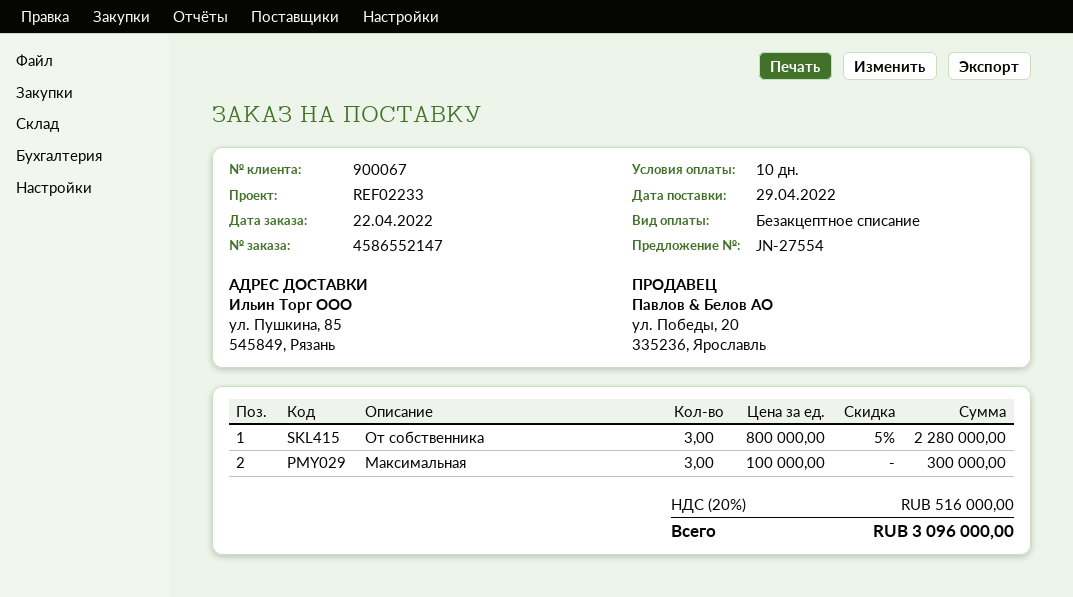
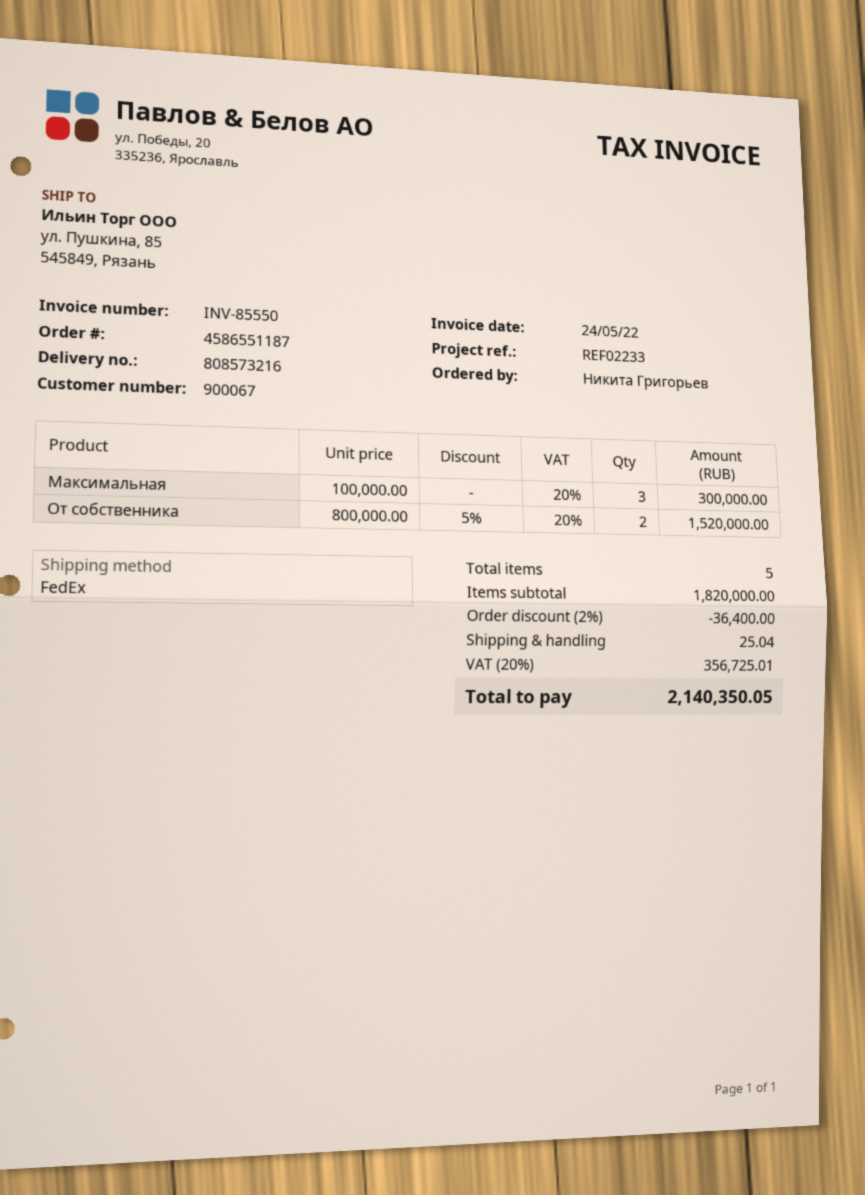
order number: 4586552147 -> 4586551187
От собственника: 3 x 800000.00 - 5% = 2280000.00 -> 2 x 800000.00 - 5% = 1520000.00
discount: none -> 2% = 36400.00
shipping: none -> 25.04
tax: 20% = 516000.00 -> 20% = 356725.01
total: 3096000.00 -> 2140350.05

